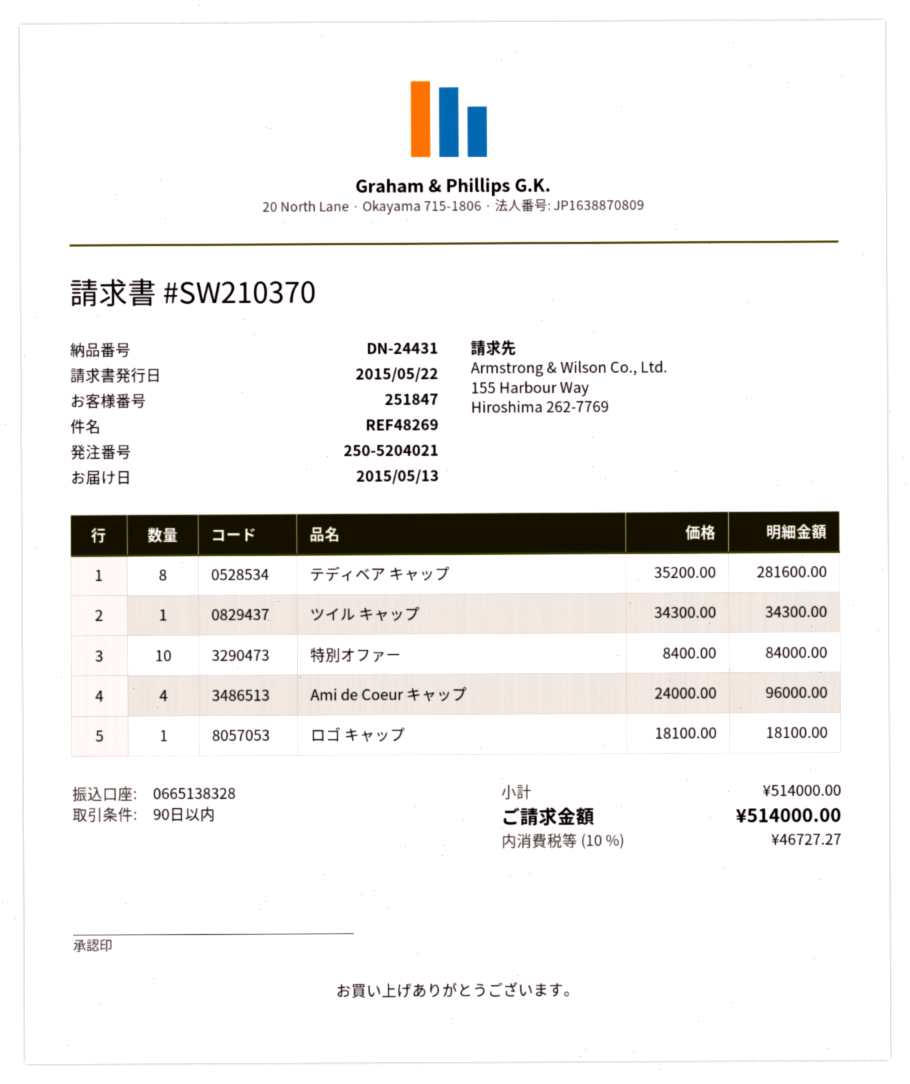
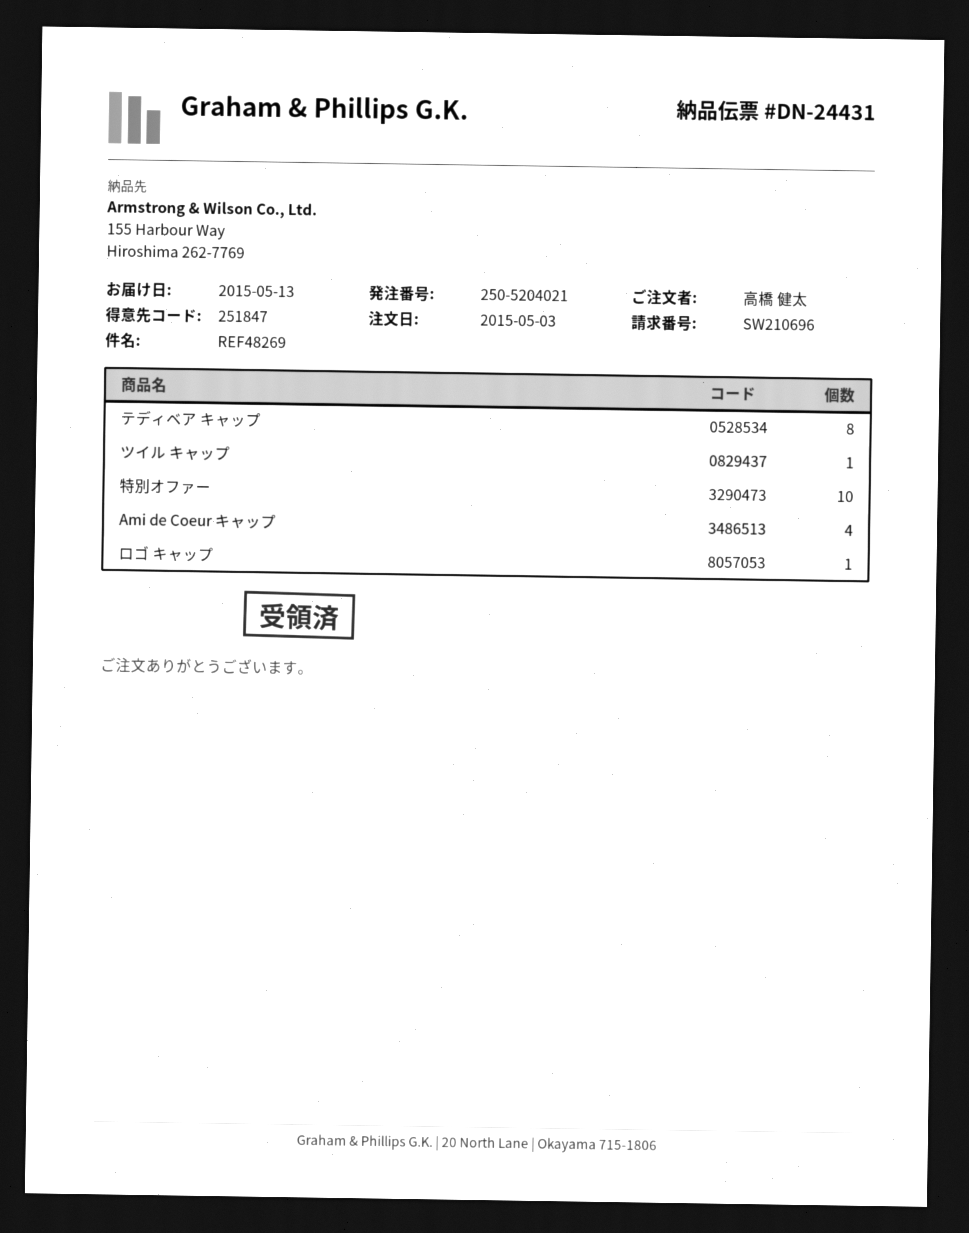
invoice number: SW210370 -> SW210696

